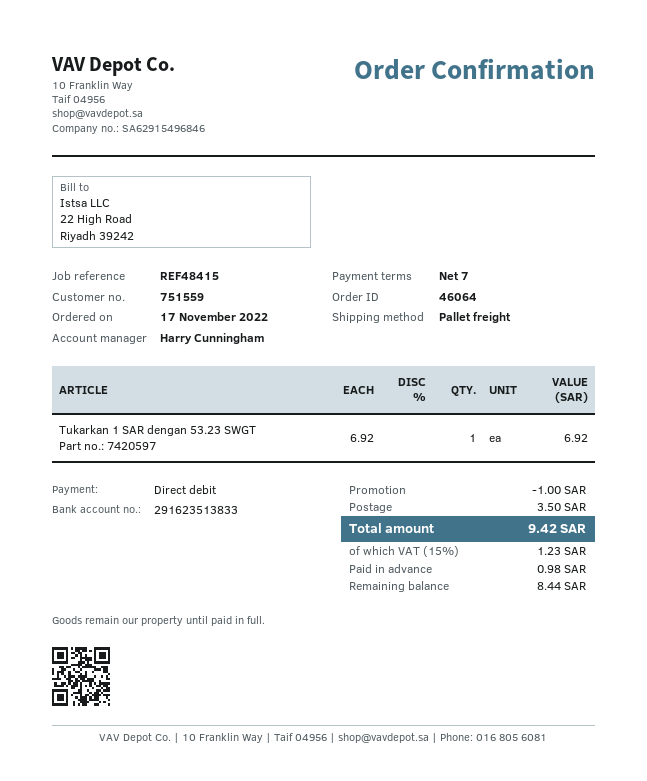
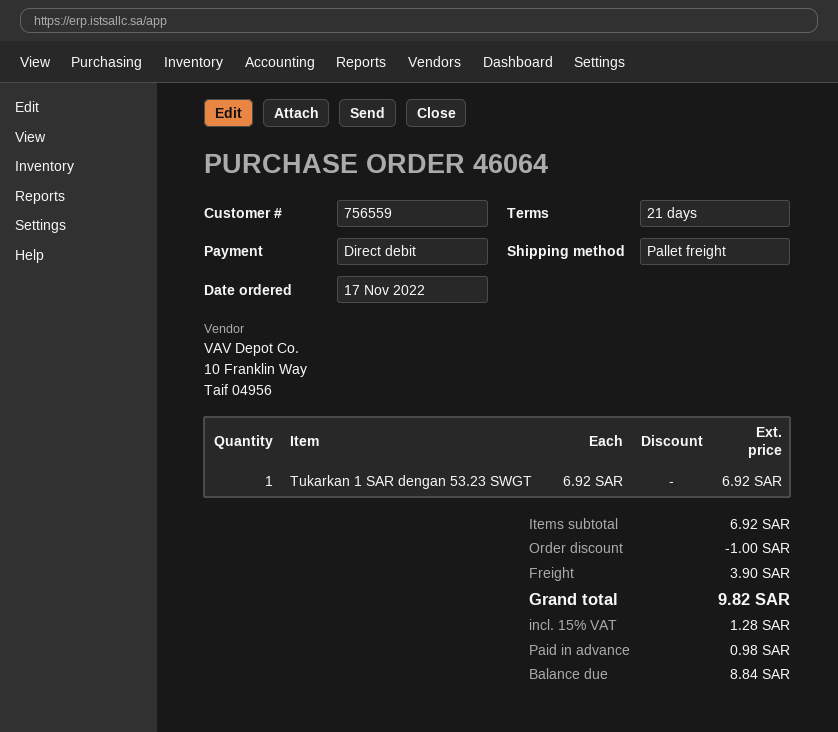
payment terms: 7 days -> 21 days
customer number: 751559 -> 756559
shipping: 3.50 -> 3.90
tax: 15% = 1.23 -> 15% = 1.28
total: 9.42 -> 9.82
balance: 8.44 -> 8.84

